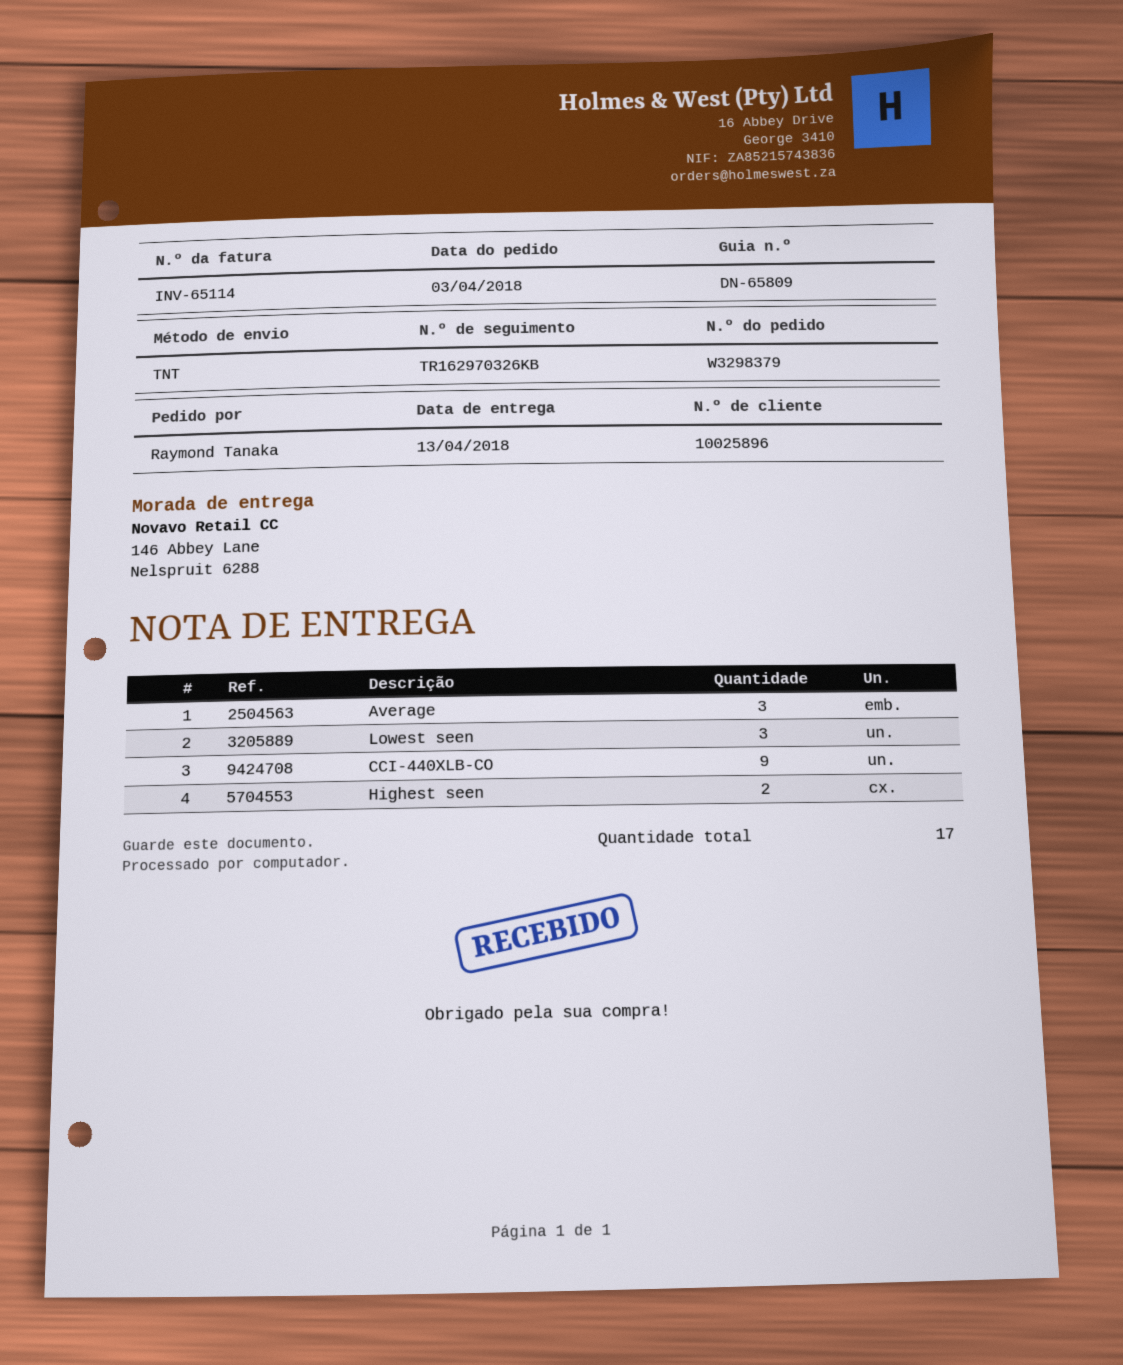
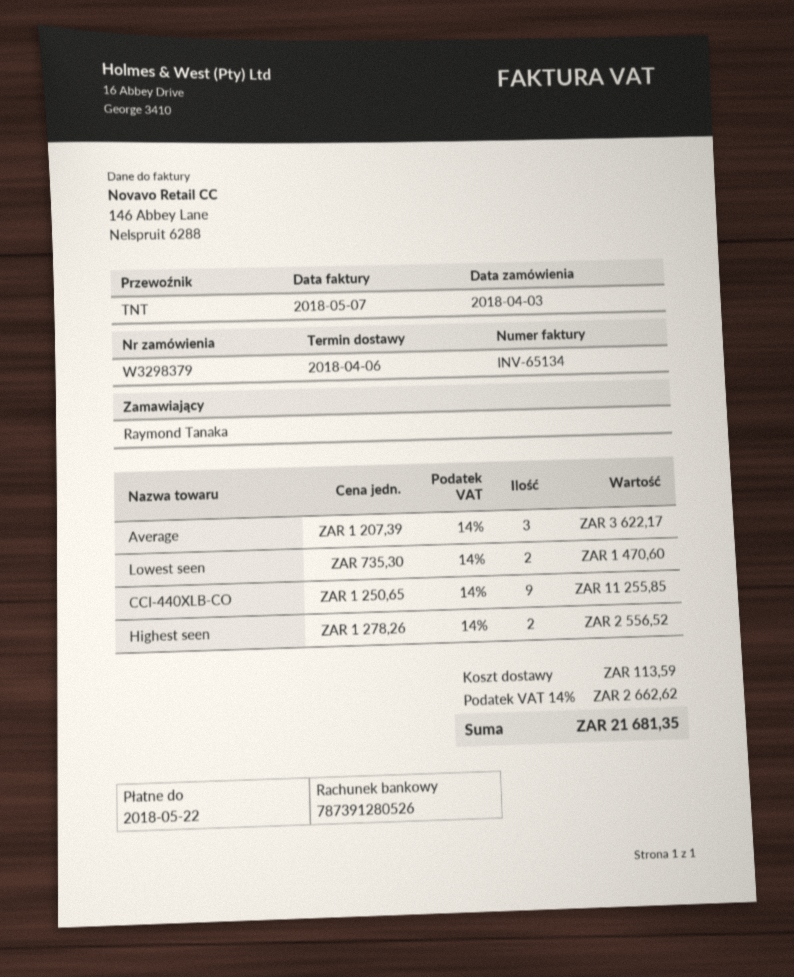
delivery date: 2018-04-13 -> 2018-04-06
invoice number: INV-65114 -> INV-65134
Lowest seen: 3 -> 2

